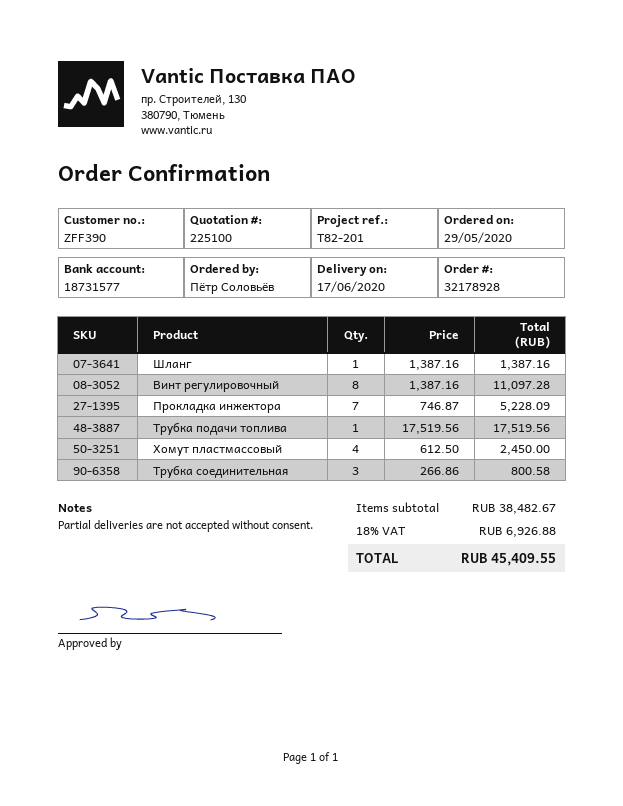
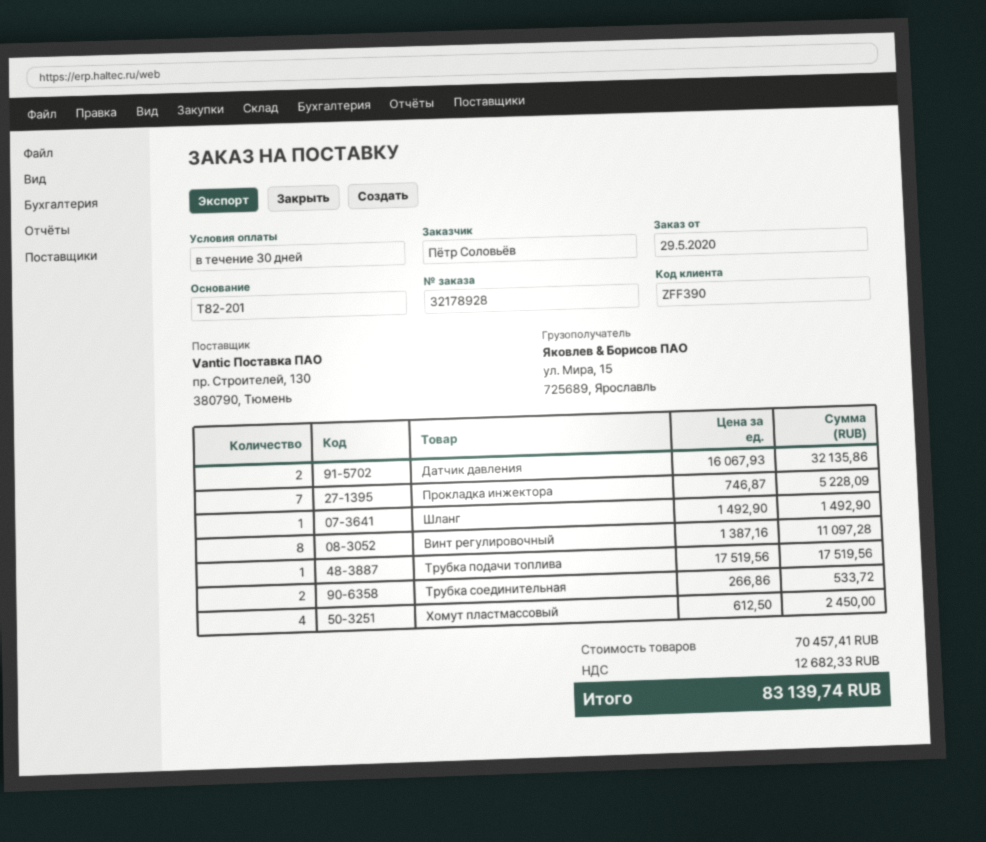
Шланг: 1 x 1387.16 = 1387.16 -> 1 x 1492.90 = 1492.90
Трубка соединительная: 3 x 266.86 = 800.58 -> 2 x 266.86 = 533.72
Датчик давления: none -> 2 x 16067.93 = 32135.86
subtotal: 38482.67 -> 70457.41
tax: 6926.88 -> 12682.33
total: 45409.55 -> 83139.74

